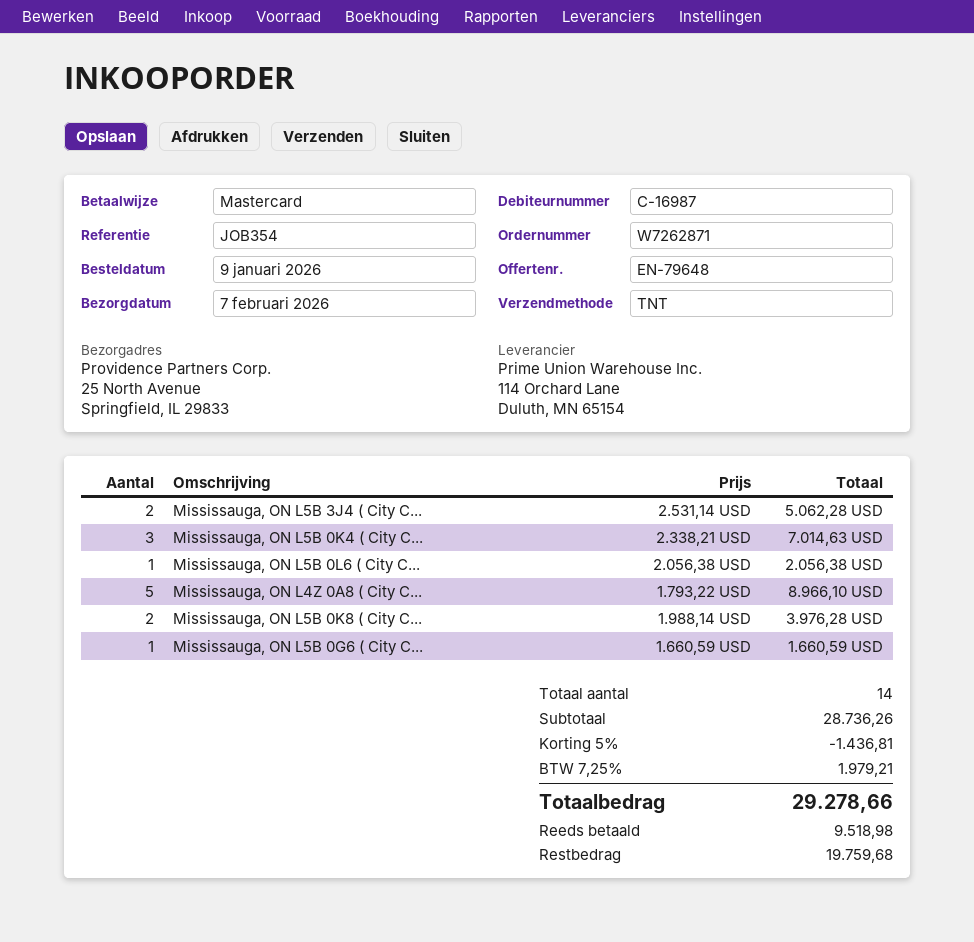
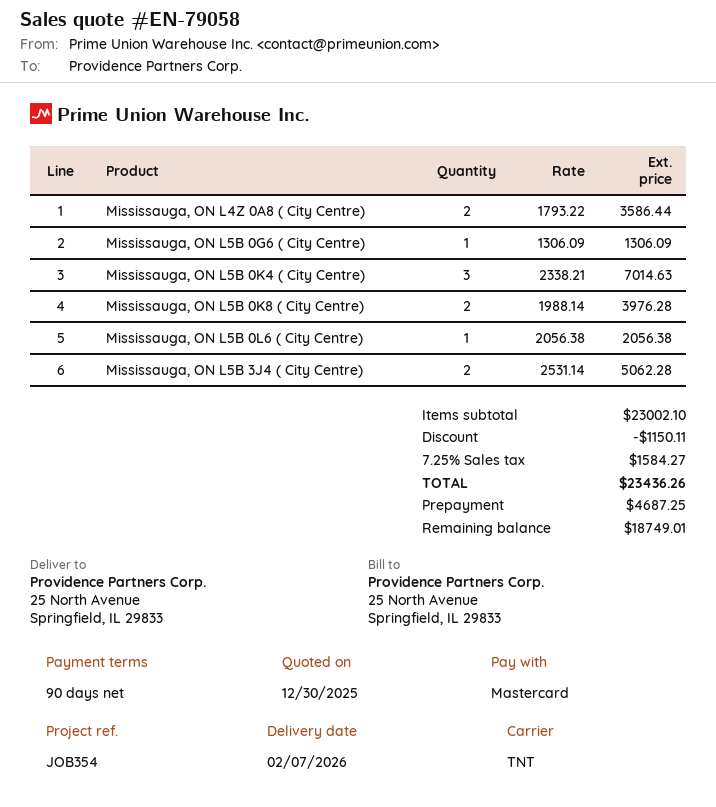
quote number: EN-79648 -> EN-79058
Mississauga, ON L4Z 0A8 ( City C...: 5 x 1793.22 = 8966.10 -> 2 x 1793.22 = 3586.44
Mississauga, ON L5B 0G6 ( City C...: 1 x 1660.59 = 1660.59 -> 1 x 1306.09 = 1306.09
subtotal: 28736.26 -> 23002.10
discount: 1436.81 -> 1150.11
tax: 7.25% = 1979.21 -> 7.25% = 1584.27
total: 29278.66 -> 23436.26
deposit: 9518.98 -> 4687.25
balance: 19759.68 -> 18749.01

